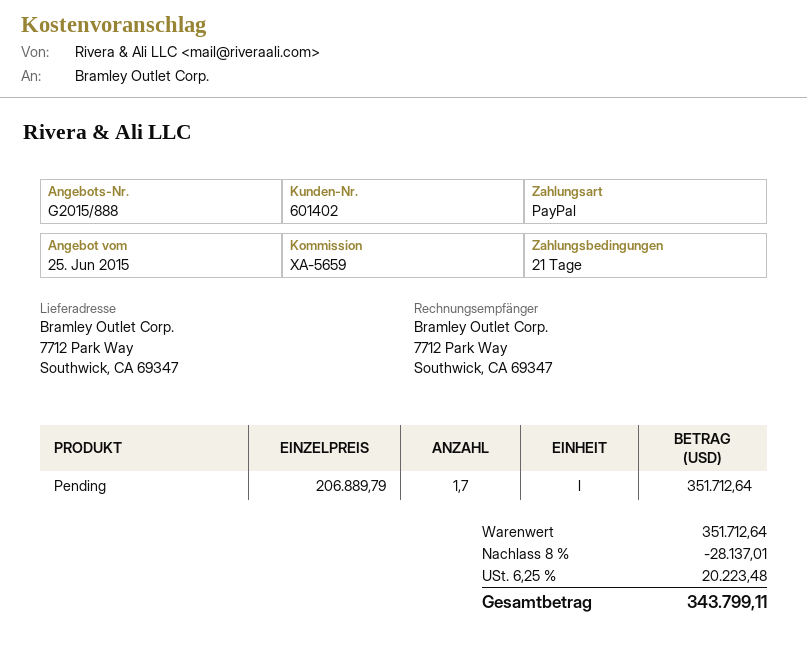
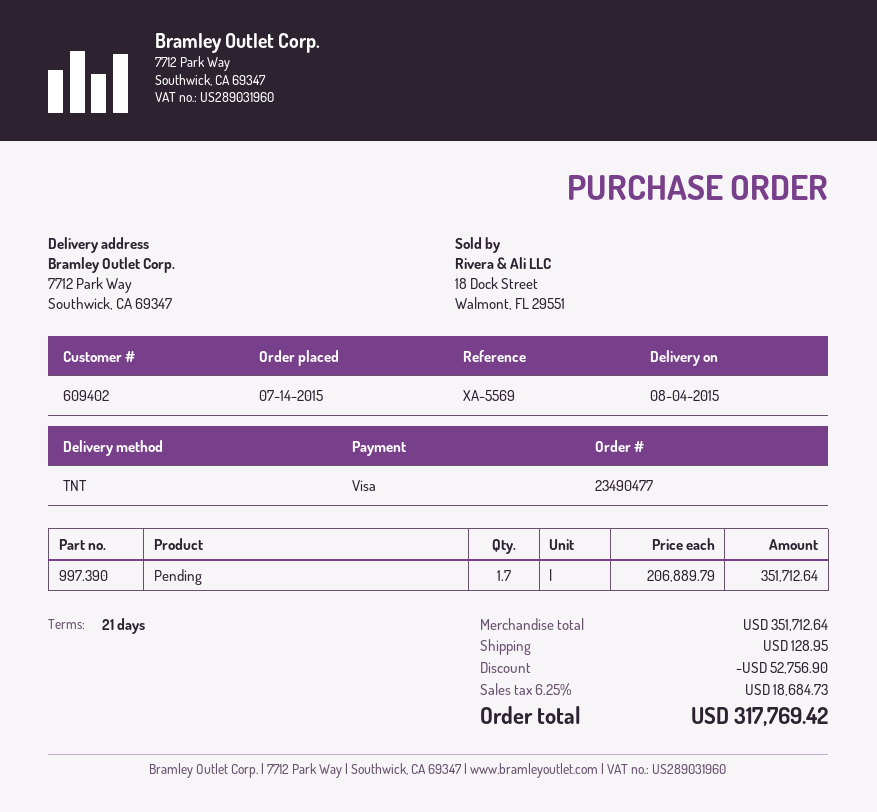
customer number: 601402 -> 609402
reference: XA-5659 -> XA-5569
payment method: PayPal -> Visa
discount: 28137.01 -> 52756.90
shipping: none -> 128.95
tax: 6.25% = 20223.48 -> 6.25% = 18684.73
total: 343799.11 -> 317769.42

